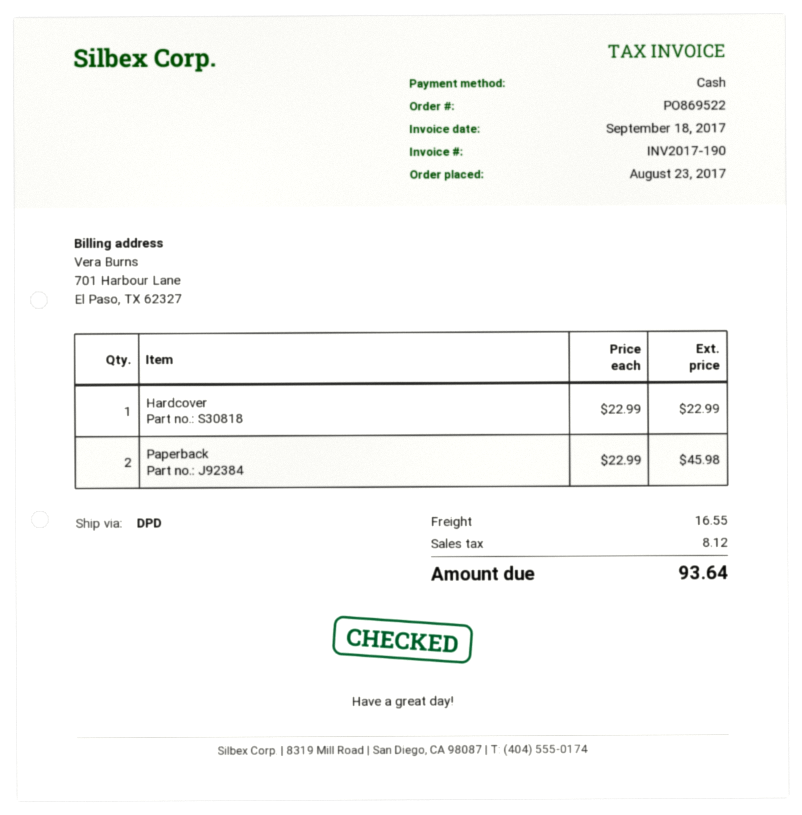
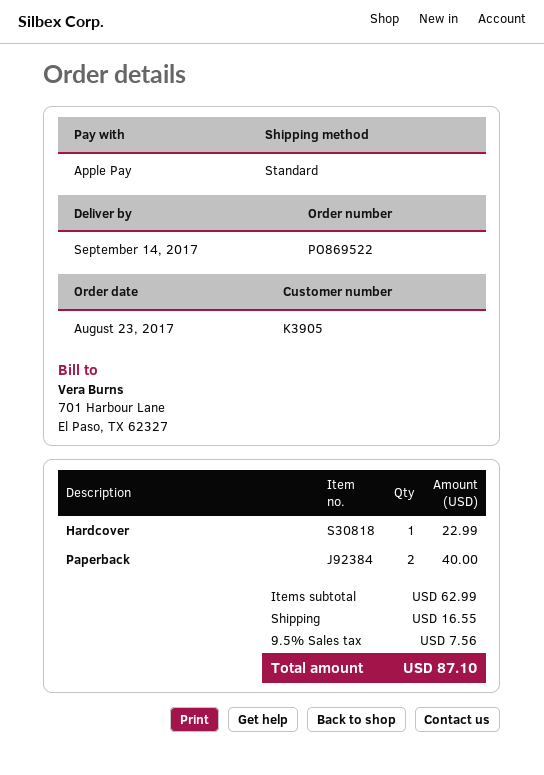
payment method: cash -> Apple Pay
shipping method: DPD -> standard
Paperback: 2 for 45.98 -> 2 for 40.00
tax: 8.12 -> 7.56
total: 93.64 -> 87.10

